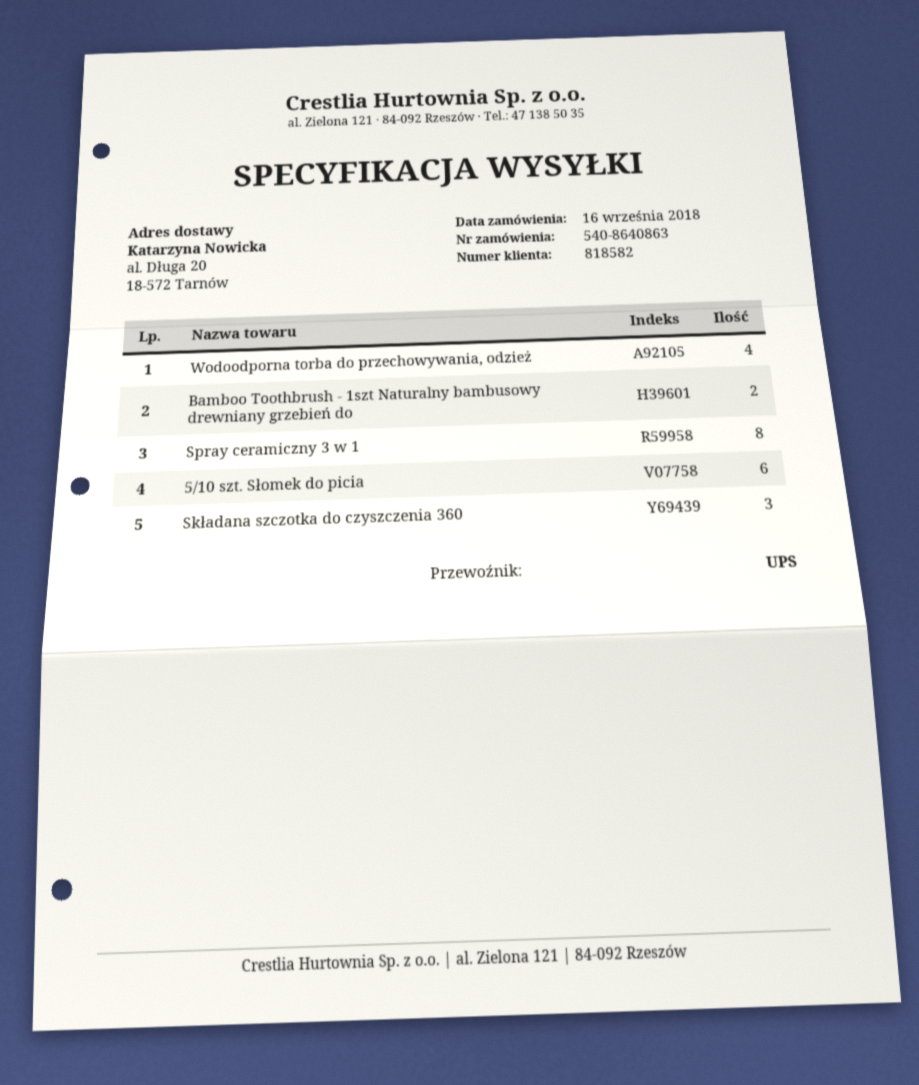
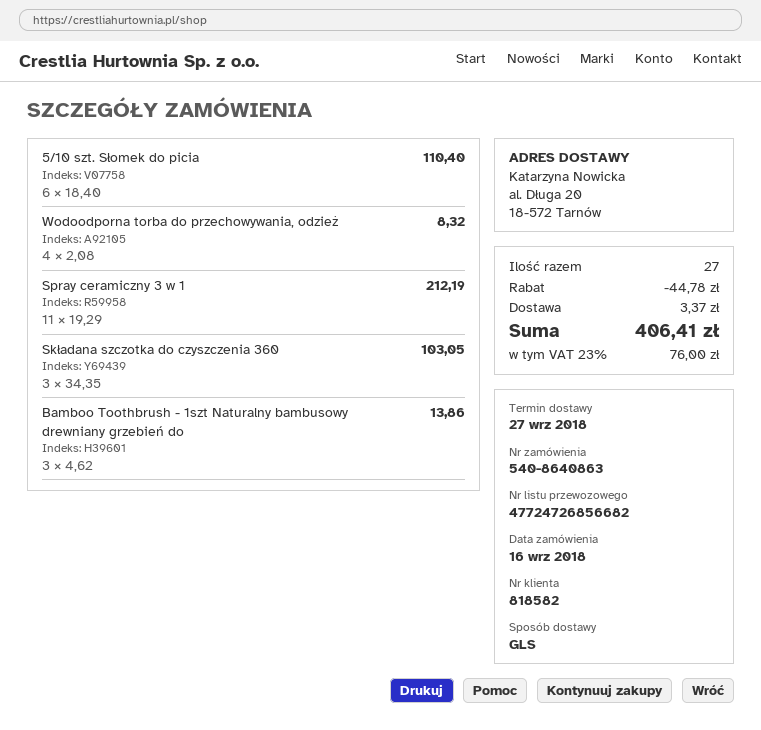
shipping method: UPS -> GLS
Bamboo Toothbrush - 1szt Naturalny bambusowy drewniany grzebień do: 2 -> 3
Spray ceramiczny 3 w 1: 8 -> 11

